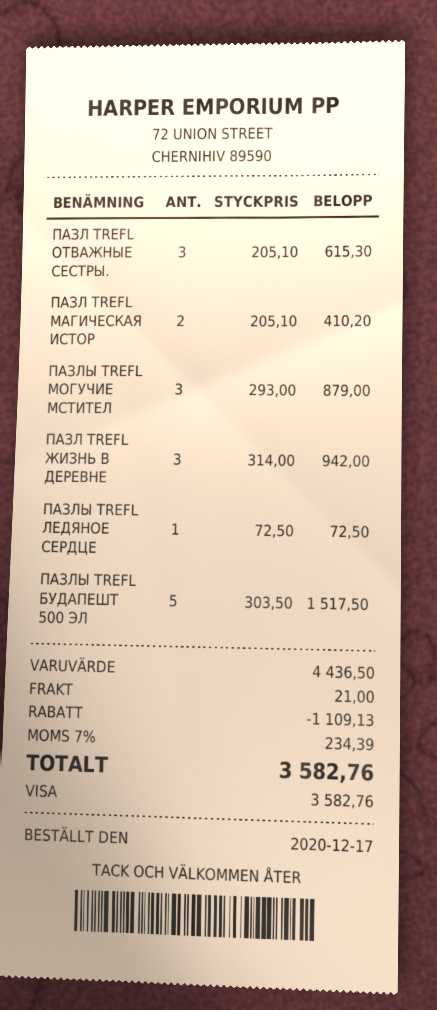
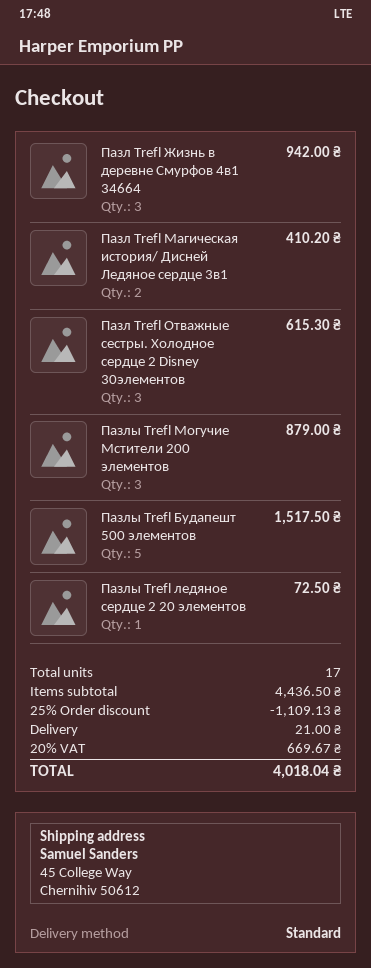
tax: 7% = 234.39 -> 20% = 669.67
total: 3582.76 -> 4018.04

